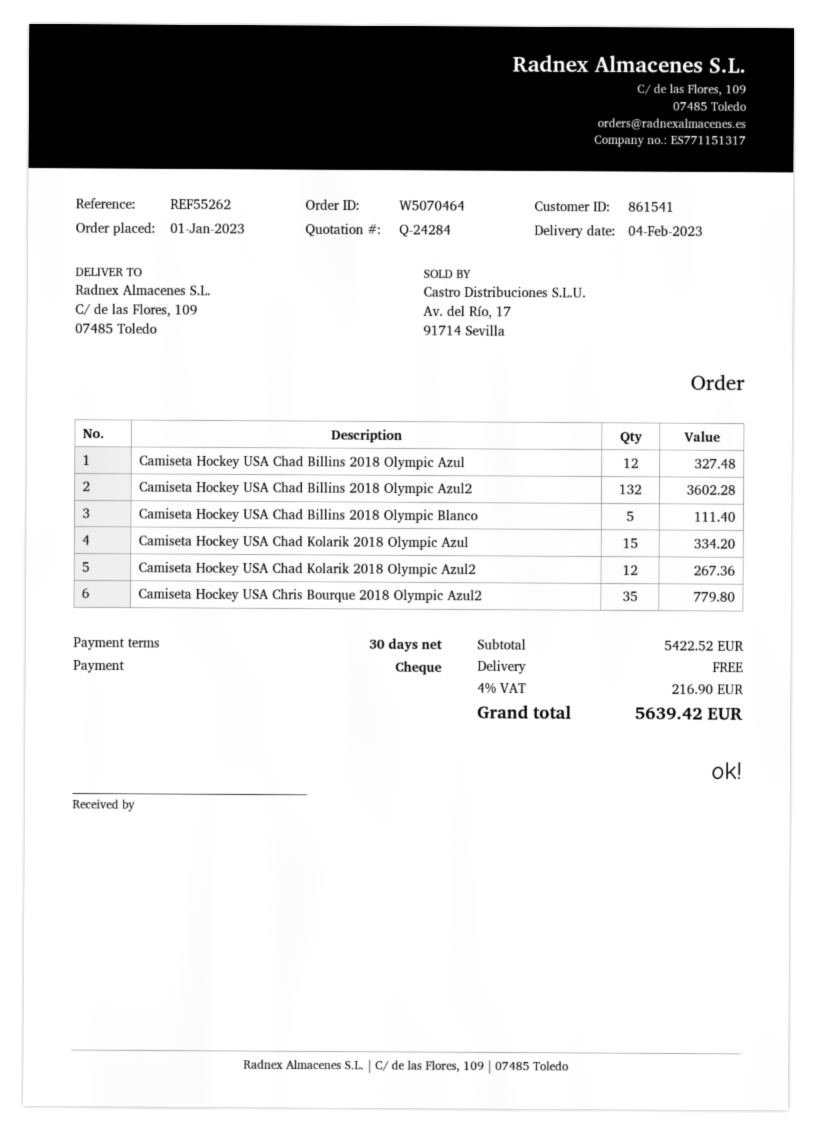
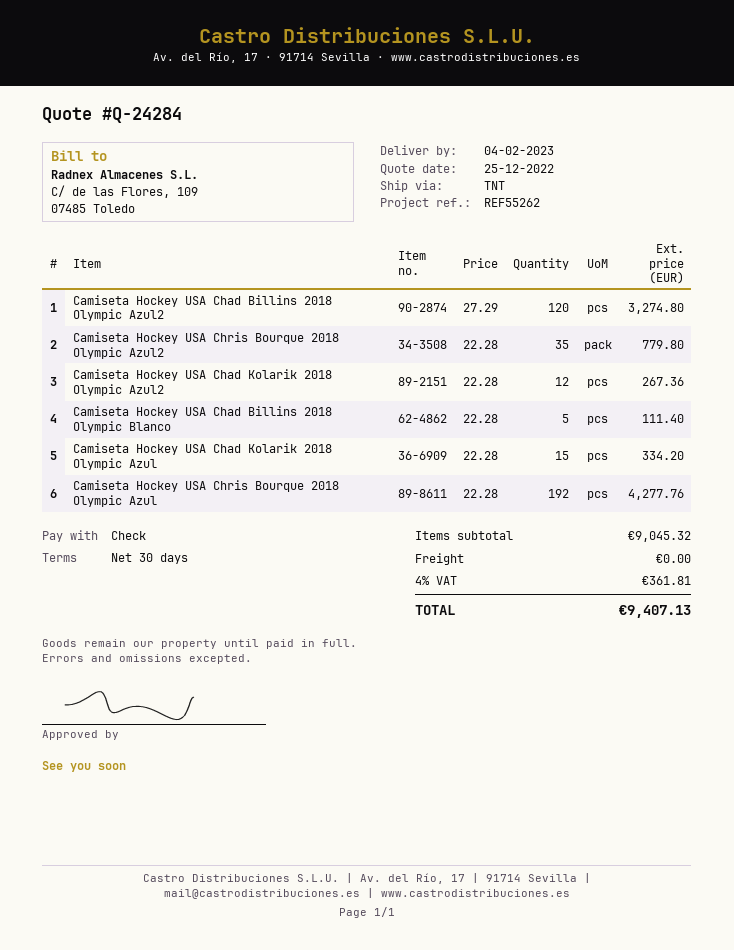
Camiseta Hockey USA Chad Billins 2018 Olympic Azul: 12 for 327.48 -> none
Camiseta Hockey USA Chad Billins 2018 Olympic Azul2: 132 for 3602.28 -> 120 for 3274.80
Camiseta Hockey USA Chris Bourque 2018 Olympic Azul: none -> 192 for 4277.76
subtotal: 5422.52 -> 9045.32
tax: 4% = 216.90 -> 4% = 361.81
total: 5639.42 -> 9407.13

